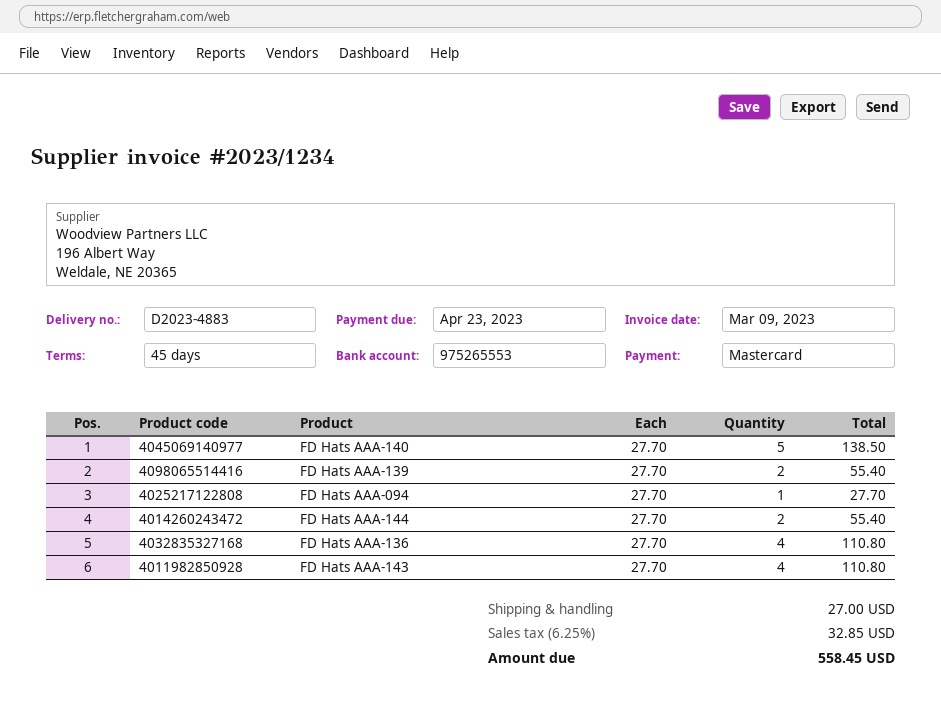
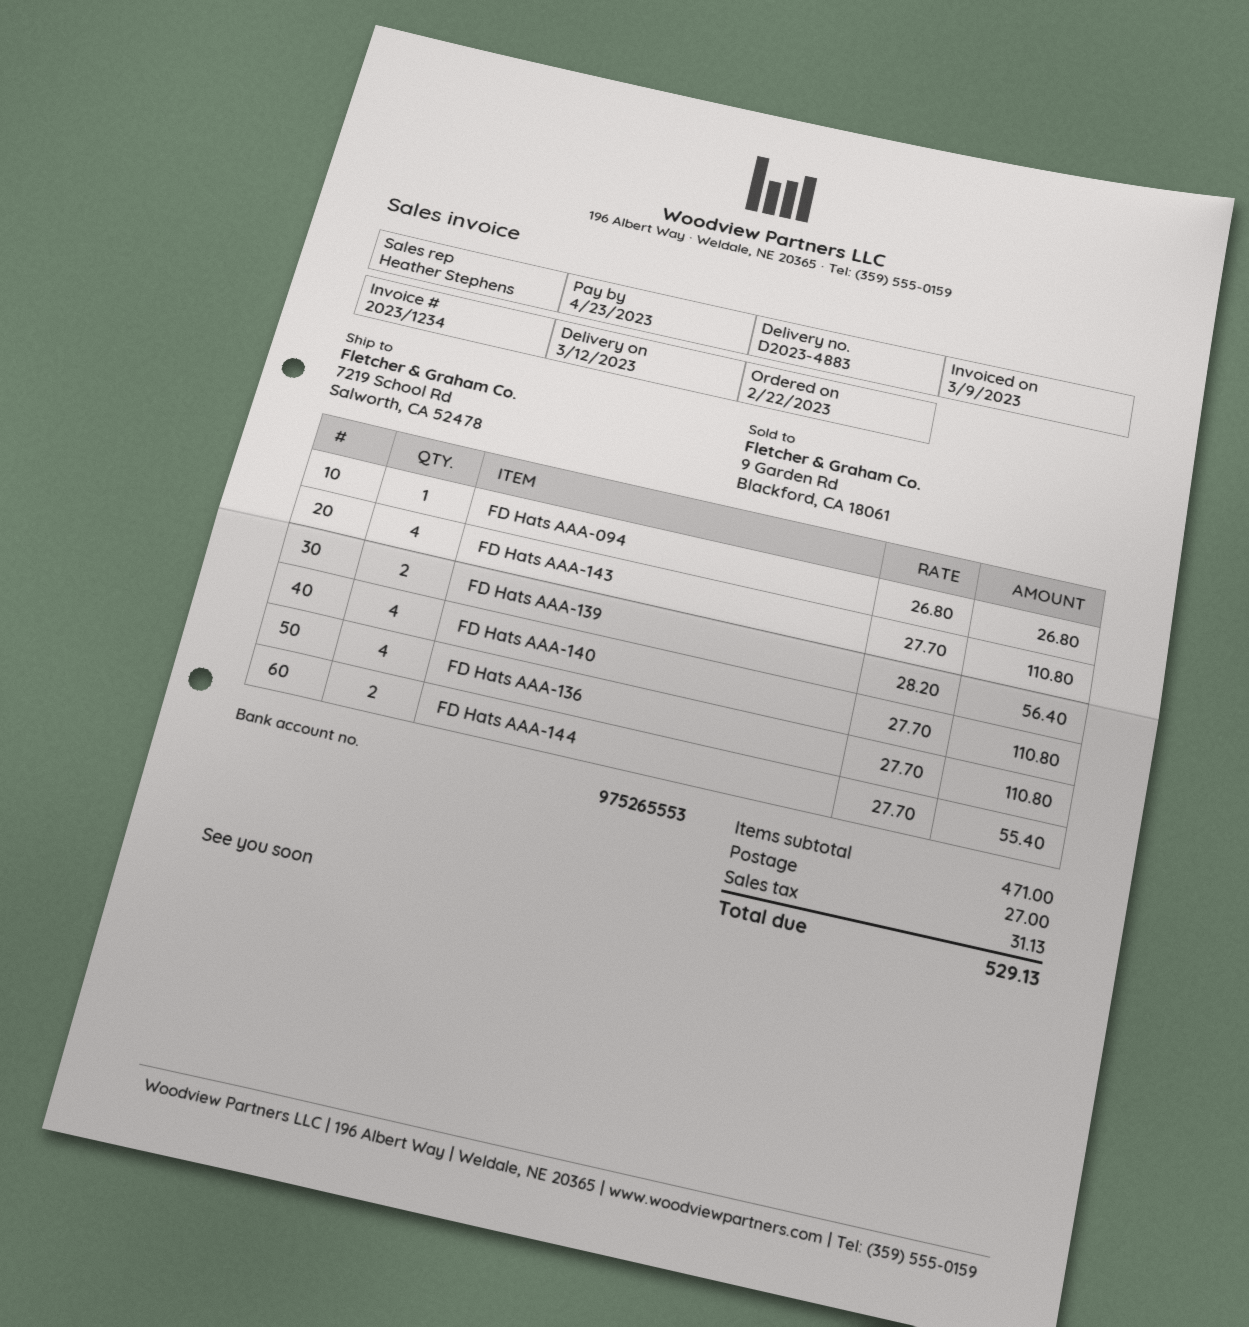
FD Hats AAA-140: 5 x 27.70 = 138.50 -> 4 x 27.70 = 110.80
FD Hats AAA-139: 2 x 27.70 = 55.40 -> 2 x 28.20 = 56.40
FD Hats AAA-094: 1 x 27.70 = 27.70 -> 1 x 26.80 = 26.80
tax: 32.85 -> 31.13
total: 558.45 -> 529.13

